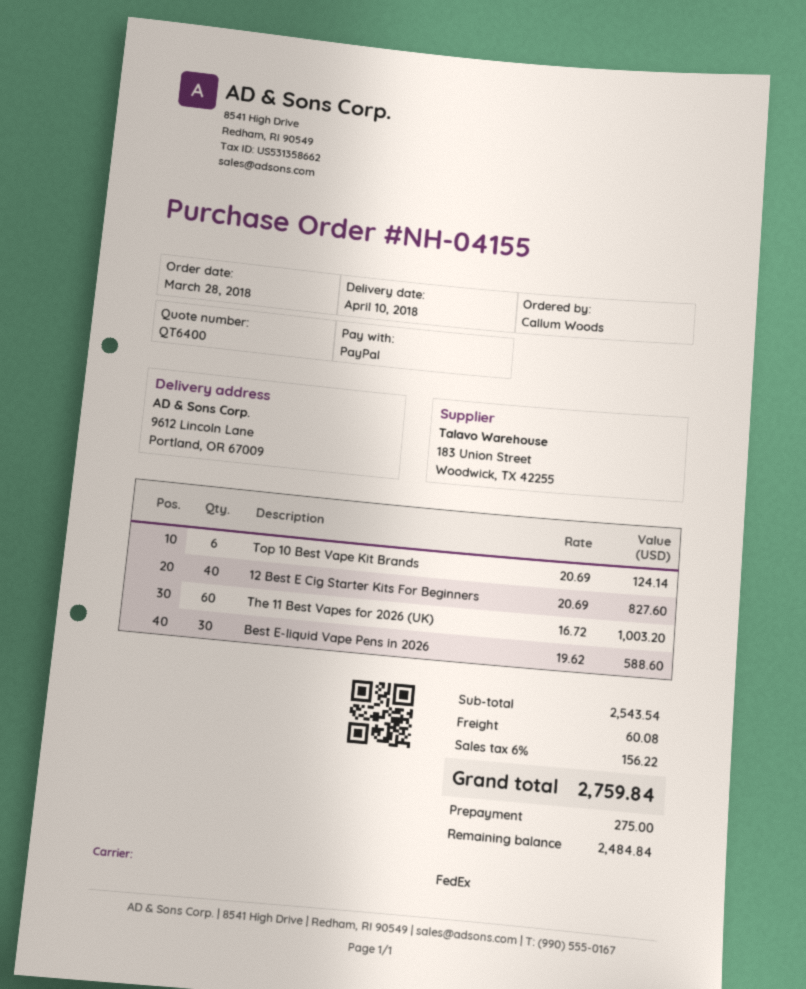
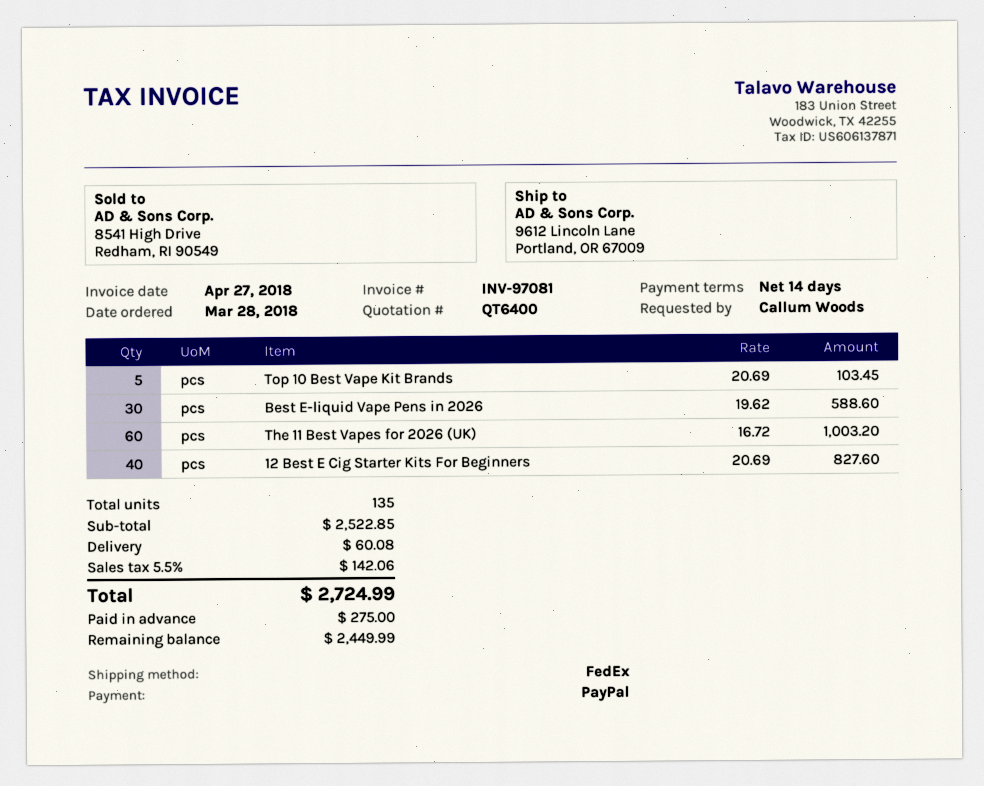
Top 10 Best Vape Kit Brands: 6 x 20.69 = 124.14 -> 5 x 20.69 = 103.45
subtotal: 2543.54 -> 2522.85
tax: 6% = 156.22 -> 5.5% = 142.06
total: 2759.84 -> 2724.99
balance: 2484.84 -> 2449.99

